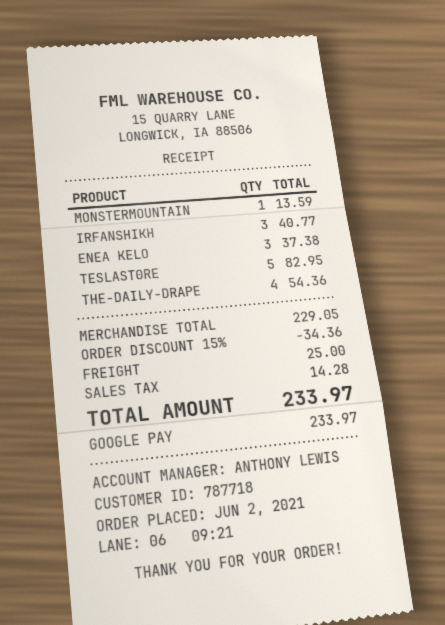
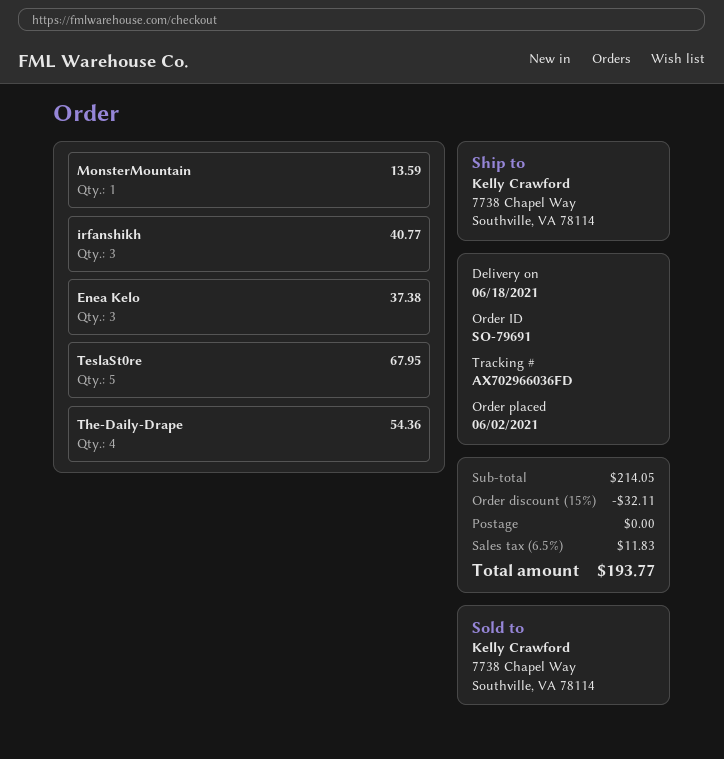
TESLAST0RE: 5 for 82.95 -> 5 for 67.95
subtotal: 229.05 -> 214.05
discount: 15% = 34.36 -> 15% = 32.11
shipping: 25.00 -> 0.00
tax: 14.28 -> 11.83
total: 233.97 -> 193.77

